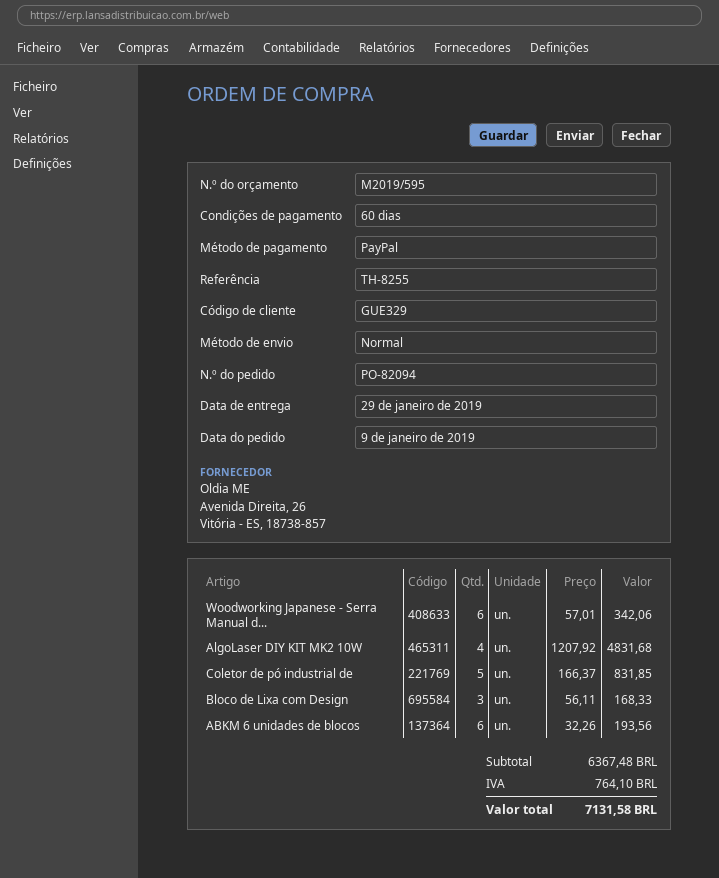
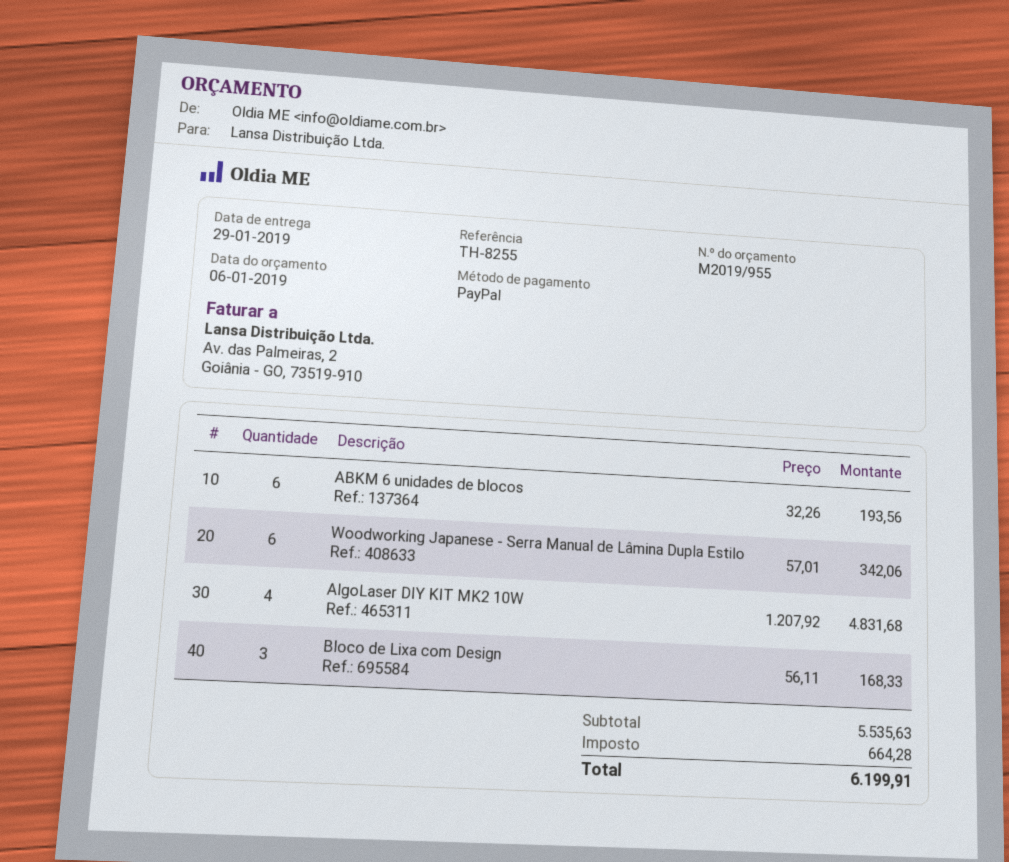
quote number: M2019/595 -> M2019/955
Coletor de pó industrial de: 5 x 166.37 = 831.85 -> none
subtotal: 6367.48 -> 5535.63
tax: 764.10 -> 664.28
total: 7131.58 -> 6199.91

